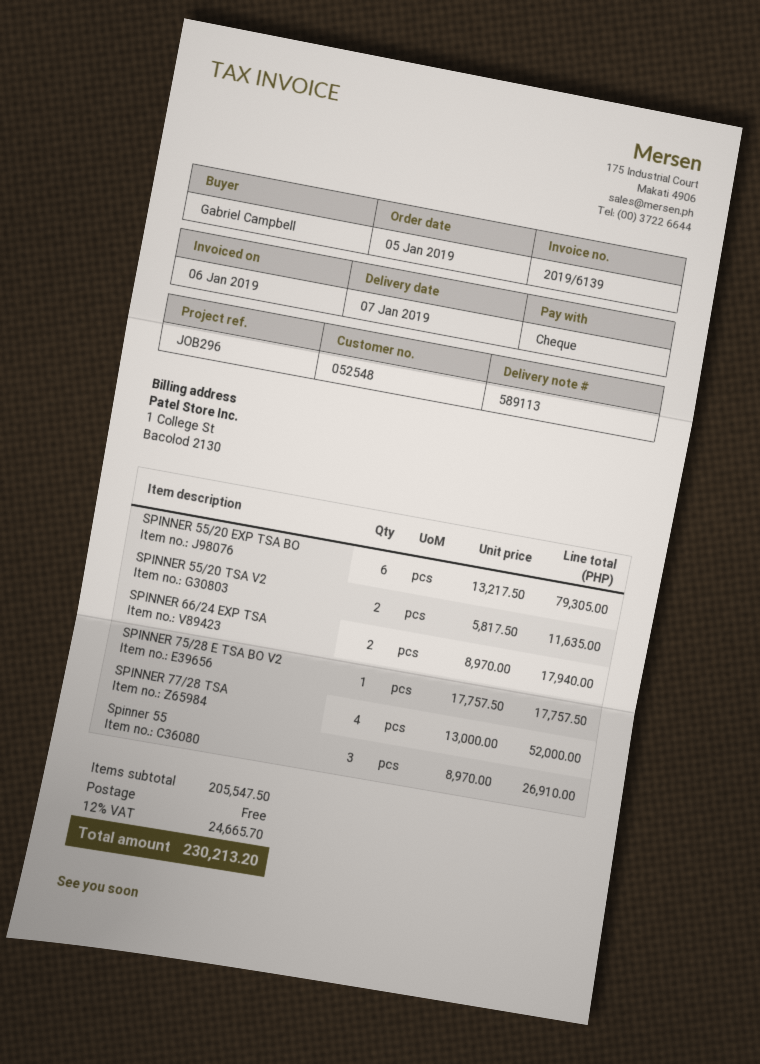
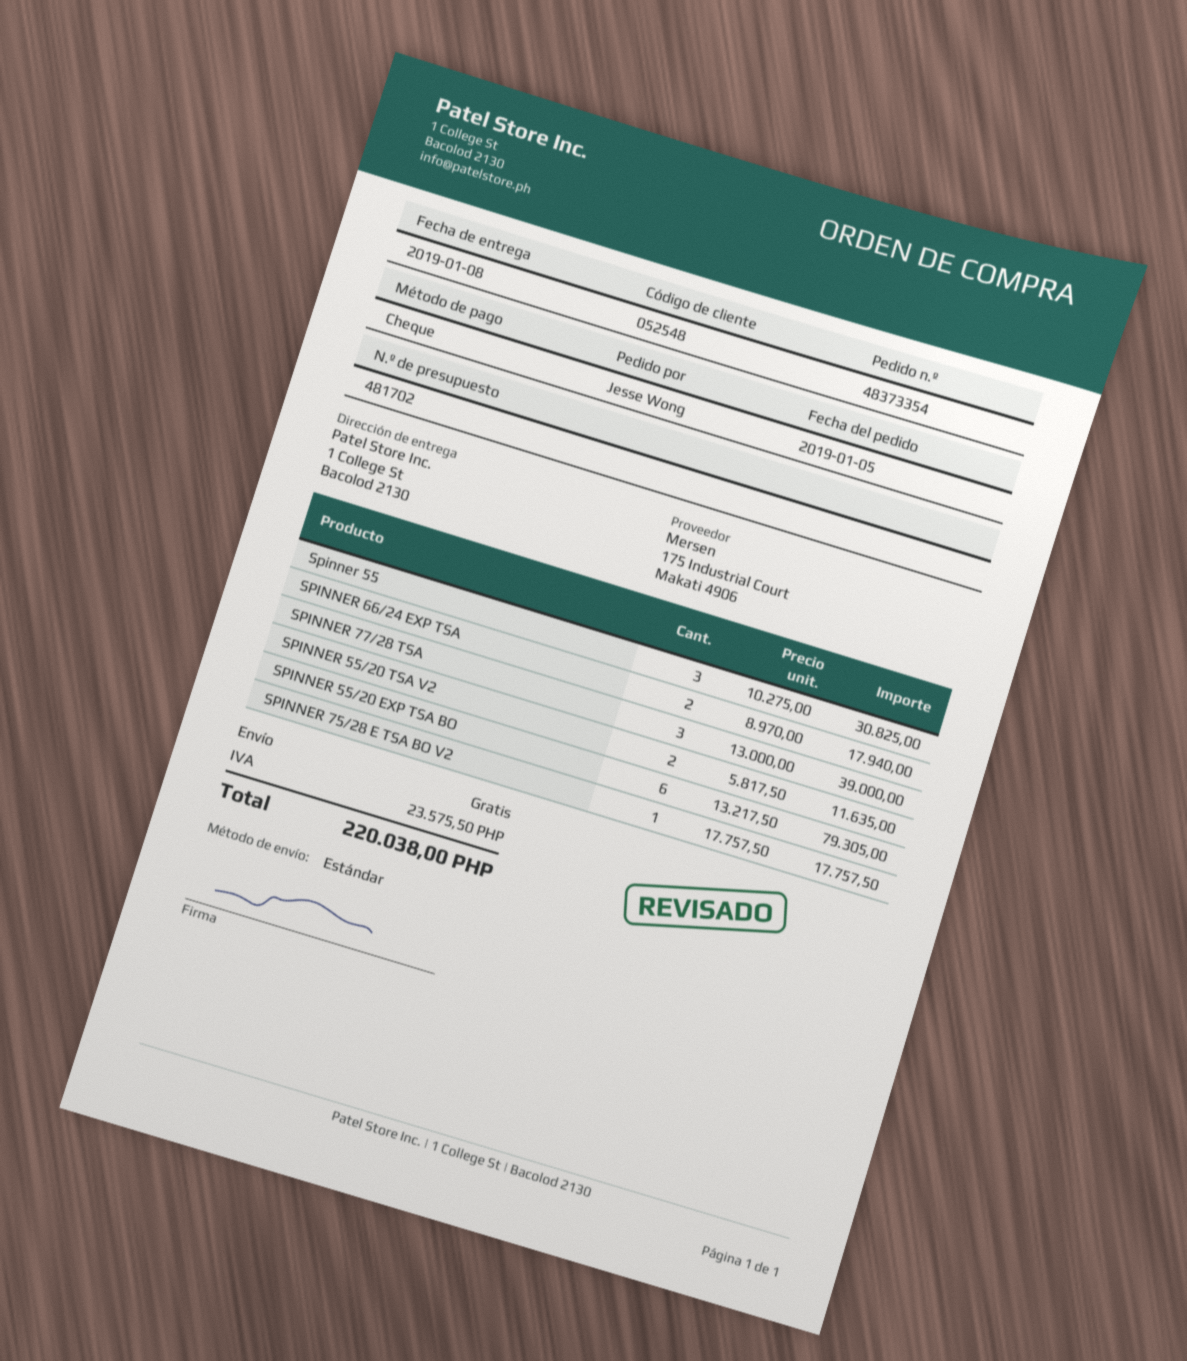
delivery date: 2019-01-07 -> 2019-01-08
ordered by: Gabriel Campbell -> Jesse Wong
SPINNER 77/28 TSA: 4 x 13000.00 = 52000.00 -> 3 x 13000.00 = 39000.00
Spinner 55: 3 x 8970.00 = 26910.00 -> 3 x 10275.00 = 30825.00
tax: 24665.70 -> 23575.50
total: 230213.20 -> 220038.00

